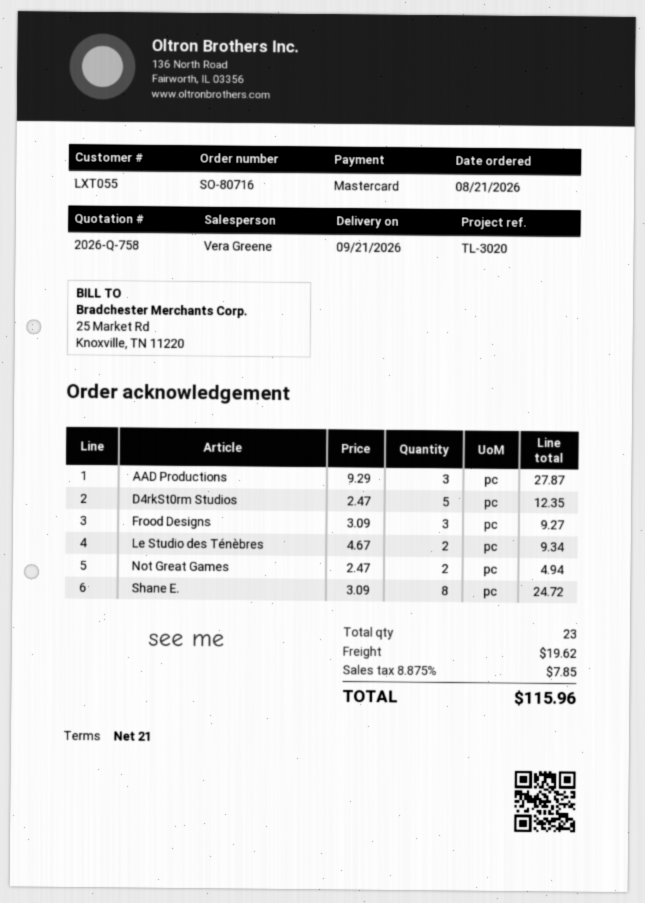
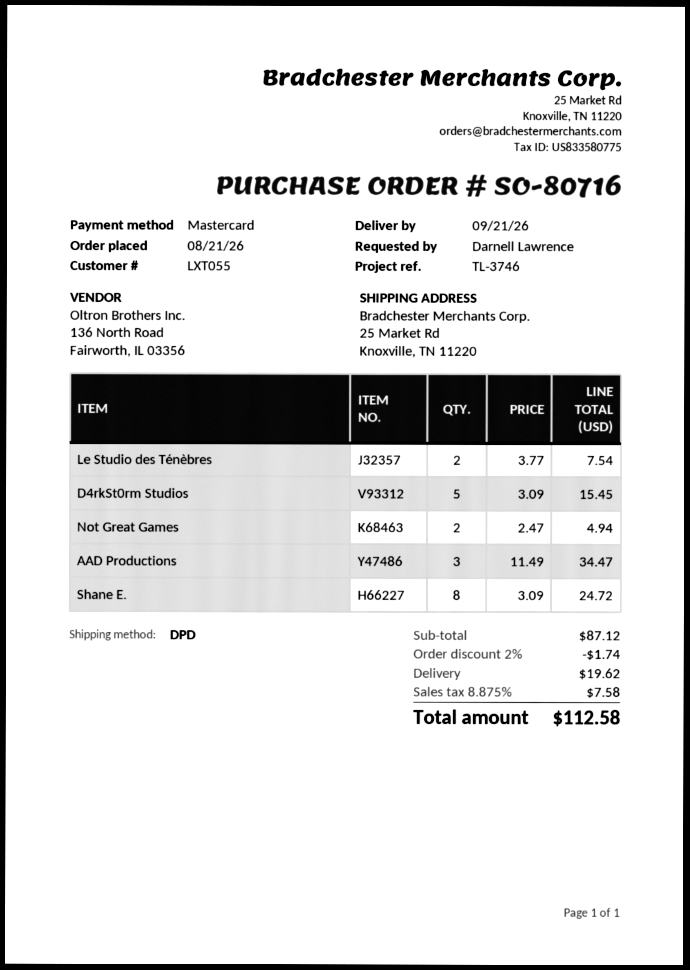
reference: TL-3020 -> TL-3746
AAD Productions: 3 x 9.29 = 27.87 -> 3 x 11.49 = 34.47
D4rkSt0rm Studios: 5 x 2.47 = 12.35 -> 5 x 3.09 = 15.45
Frood Designs: 3 x 3.09 = 9.27 -> none
Le Studio des Ténèbres: 2 x 4.67 = 9.34 -> 2 x 3.77 = 7.54
discount: none -> 2% = 1.74
tax: 8.875% = 7.85 -> 8.875% = 7.58
total: 115.96 -> 112.58

